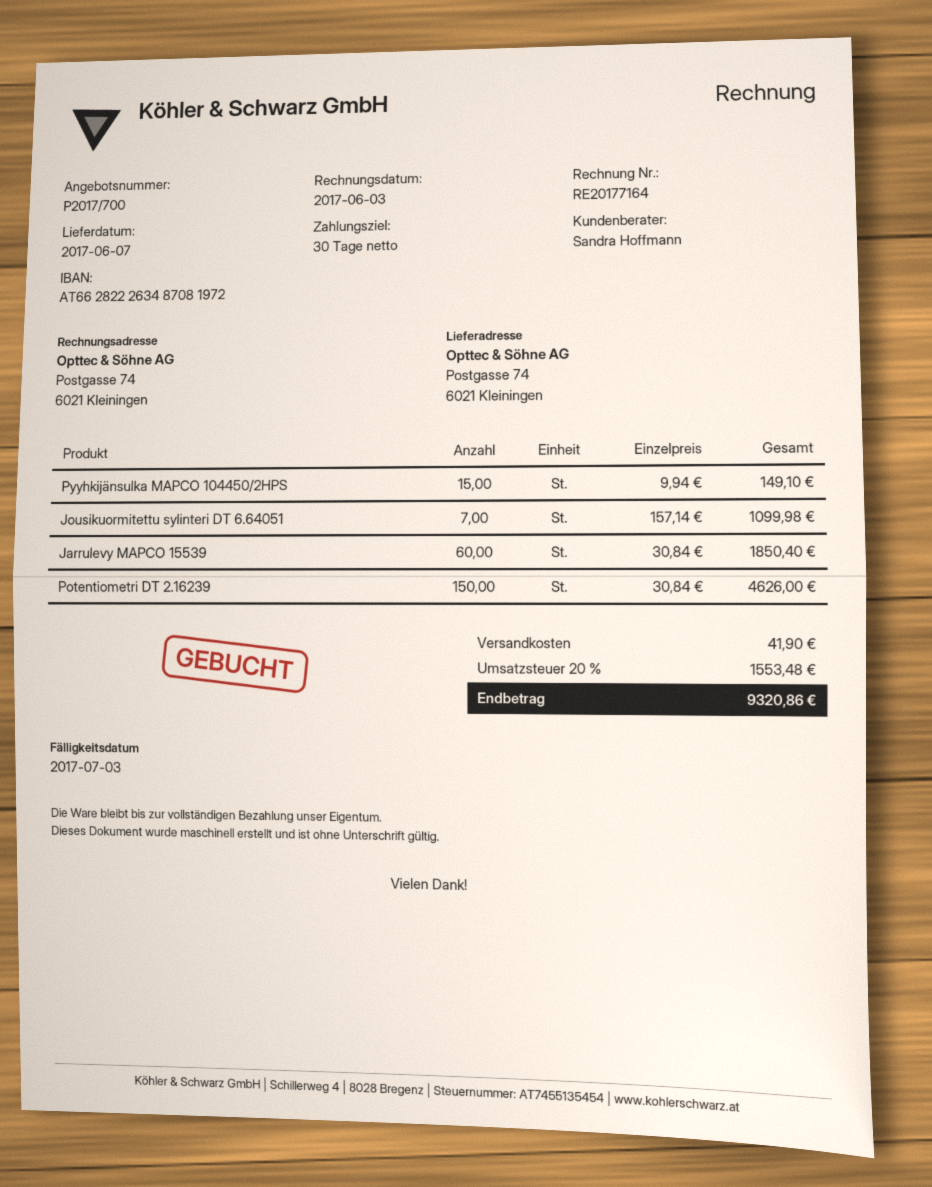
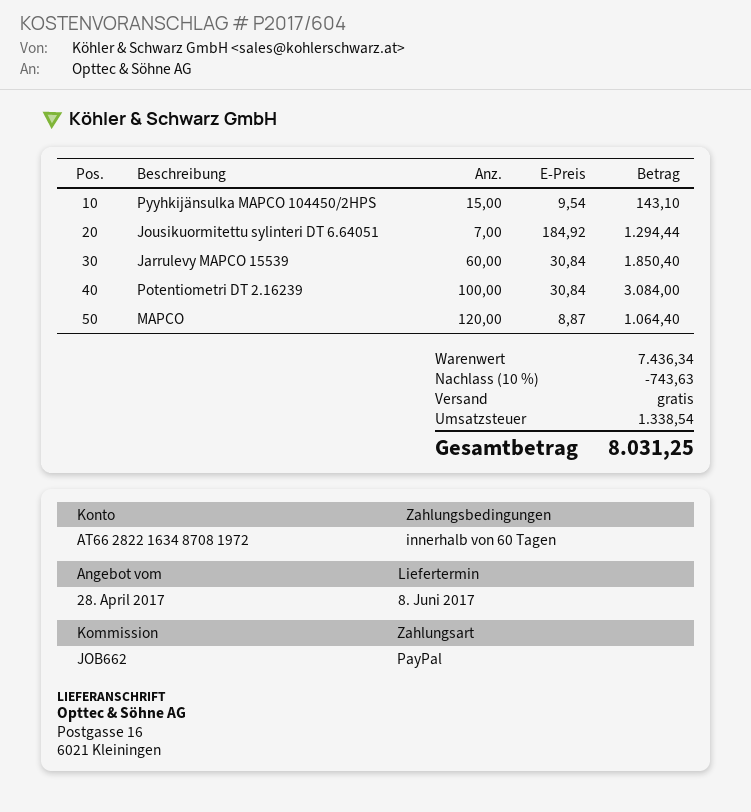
quote number: P2017/700 -> P2017/604
delivery date: 2017-06-07 -> 2017-06-08
payment terms: 30 days -> 60 days
bank account: AT662822263487081972 -> AT662822163487081972
ship to: Postgasse 74, 6021 Kleiningen -> Postgasse 16, 6021 Kleiningen
Pyyhkijänsulka MAPCO 104450/2HPS: 15 x 9.94 = 149.10 -> 15 x 9.54 = 143.10
Jousikuormitettu sylinteri DT 6.64051: 7 x 157.14 = 1099.98 -> 7 x 184.92 = 1294.44
Potentiometri DT 2.16239: 150 x 30.84 = 4626.00 -> 100 x 30.84 = 3084.00
MAPCO: none -> 120 x 8.87 = 1064.40
discount: none -> 10% = 743.63
shipping: 41.90 -> 0.00
tax: 1553.48 -> 1338.54
total: 9320.86 -> 8031.25

